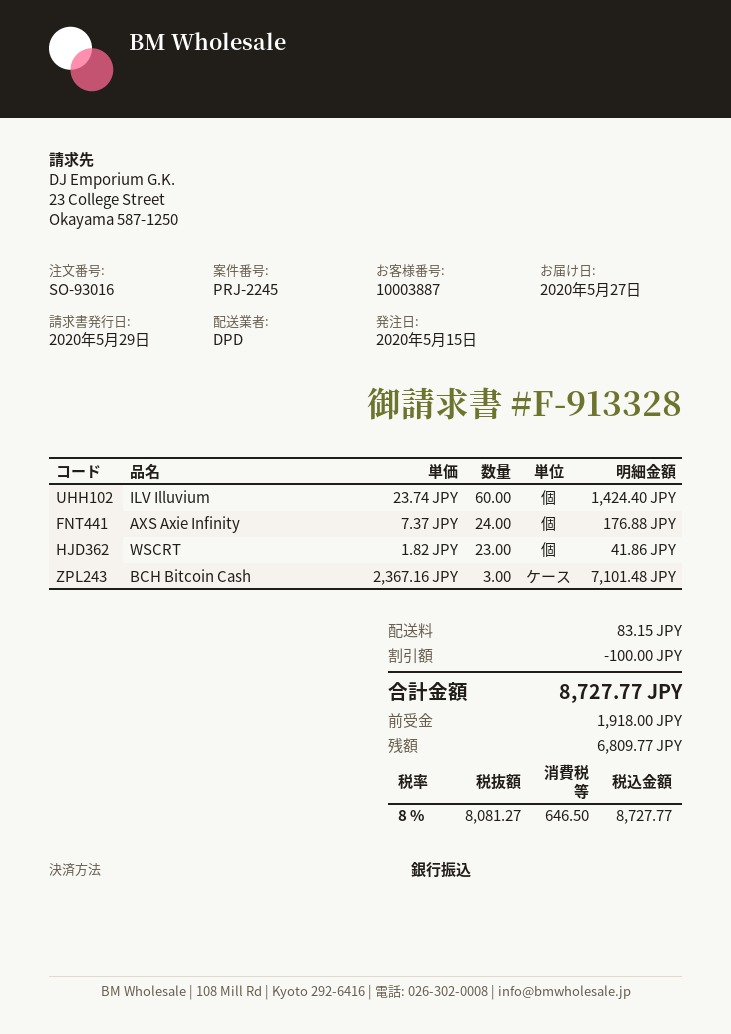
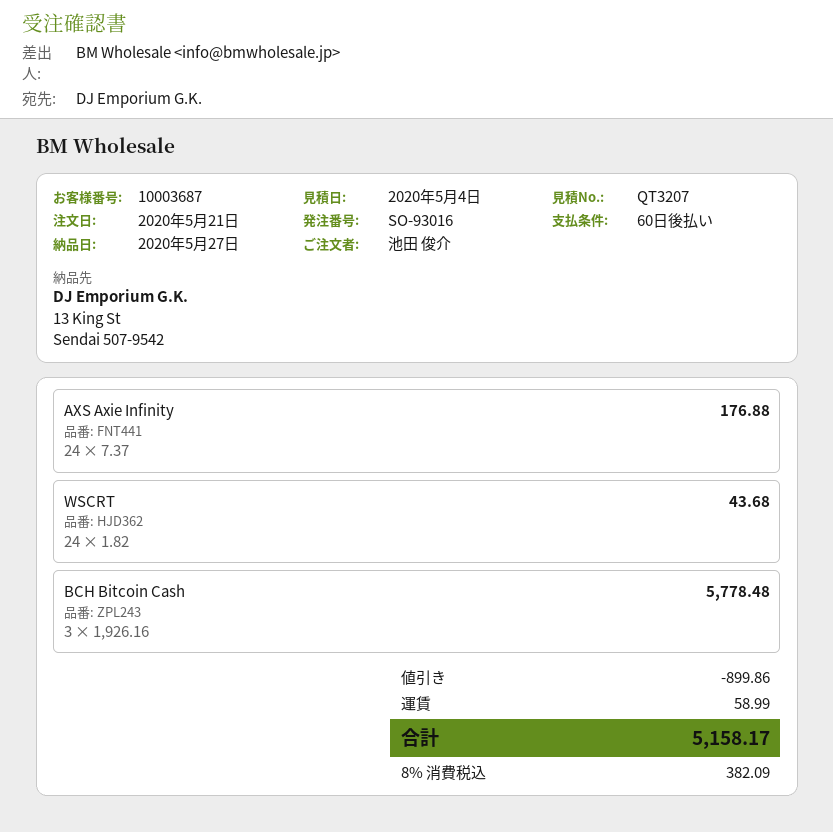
order date: 2020-05-15 -> 2020-05-21
customer number: 10003887 -> 10003687
ILV Illuvium: 60 x 23.74 = 1424.40 -> none
WSCRT: 23 x 1.82 = 41.86 -> 24 x 1.82 = 43.68
BCH Bitcoin Cash: 3 x 2367.16 = 7101.48 -> 3 x 1926.16 = 5778.48
discount: 100.00 -> 899.86
shipping: 83.15 -> 58.99
tax: 8% = 646.50 -> 8% = 382.09
total: 8727.77 -> 5158.17

